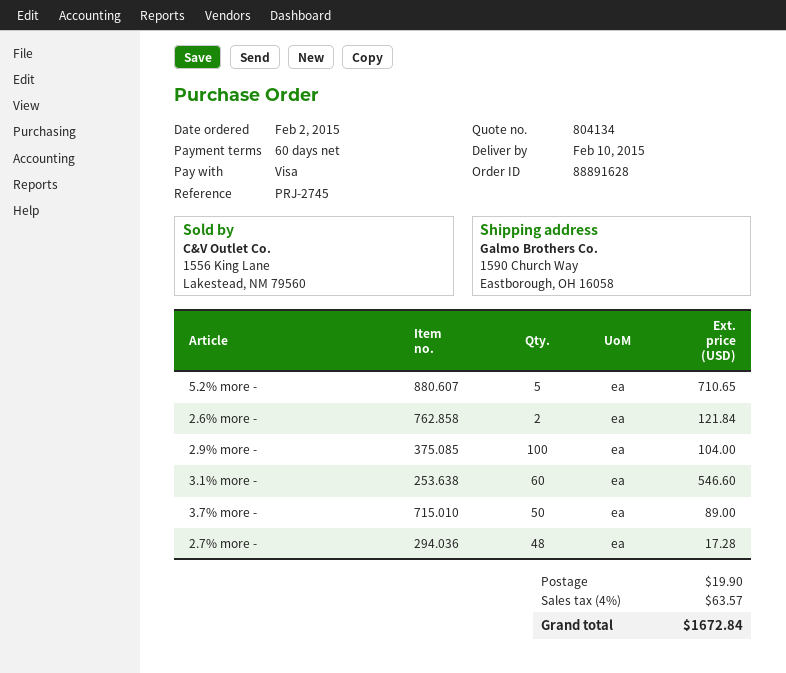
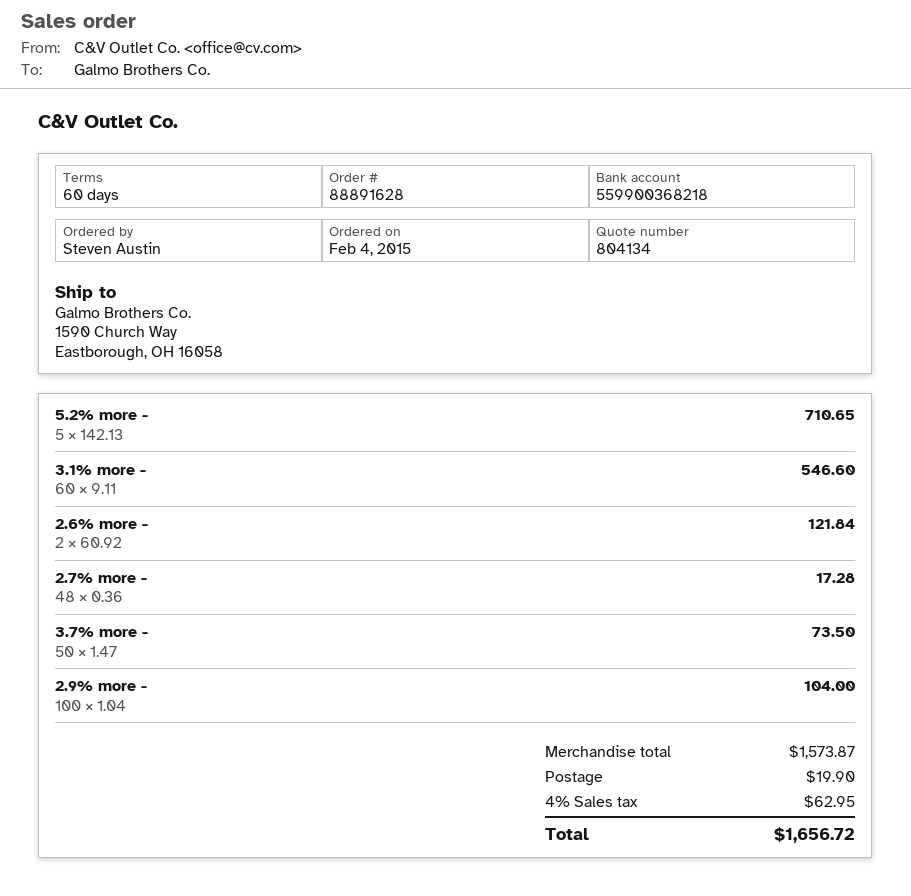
order date: 2015-02-02 -> 2015-02-04
3.7% more -: 50 for 89.00 -> 50 for 73.50
tax: 4% = 63.57 -> 4% = 62.95
total: 1672.84 -> 1656.72

